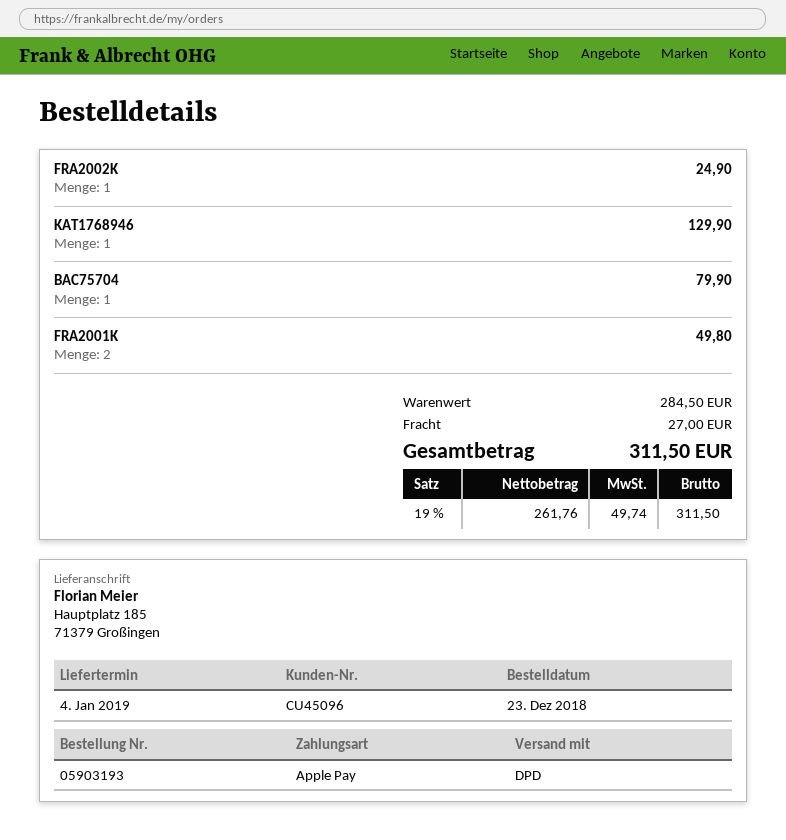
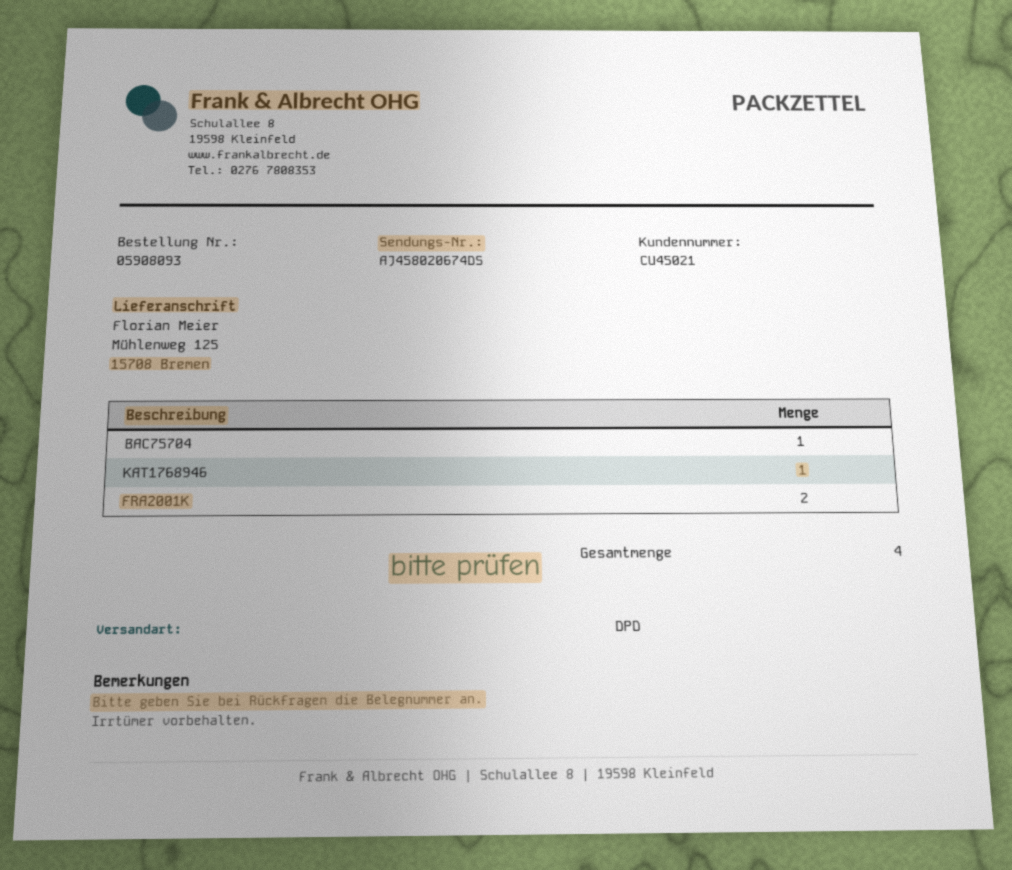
order number: 05903193 -> 05908093
customer number: CU45096 -> CU45021
ship to: Hauptplatz 185, 71379 Großingen -> Mühlenweg 125, 15708 Bremen
FRA2002K: 1 -> none

